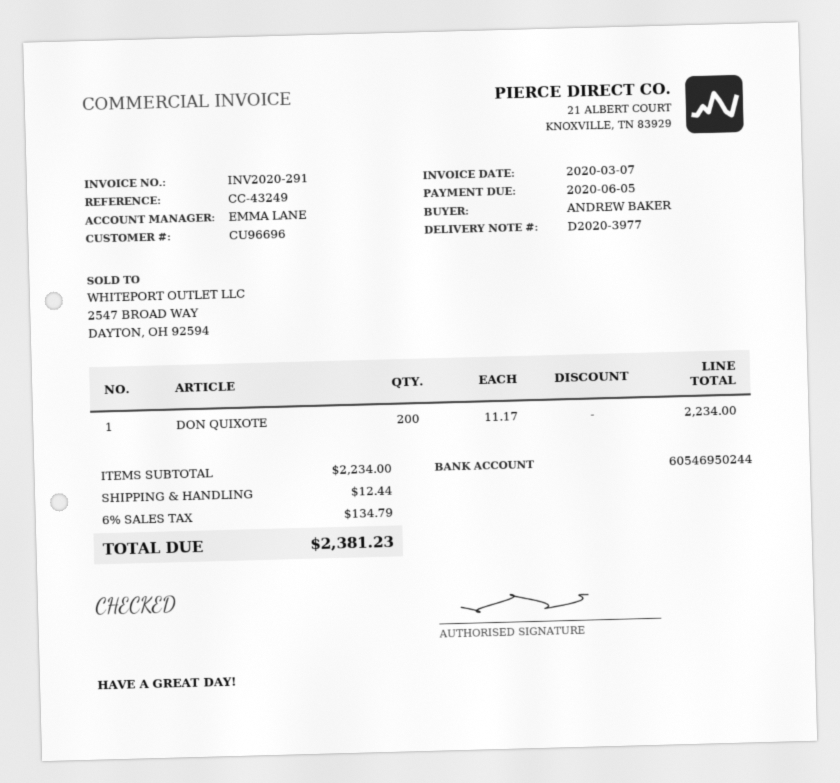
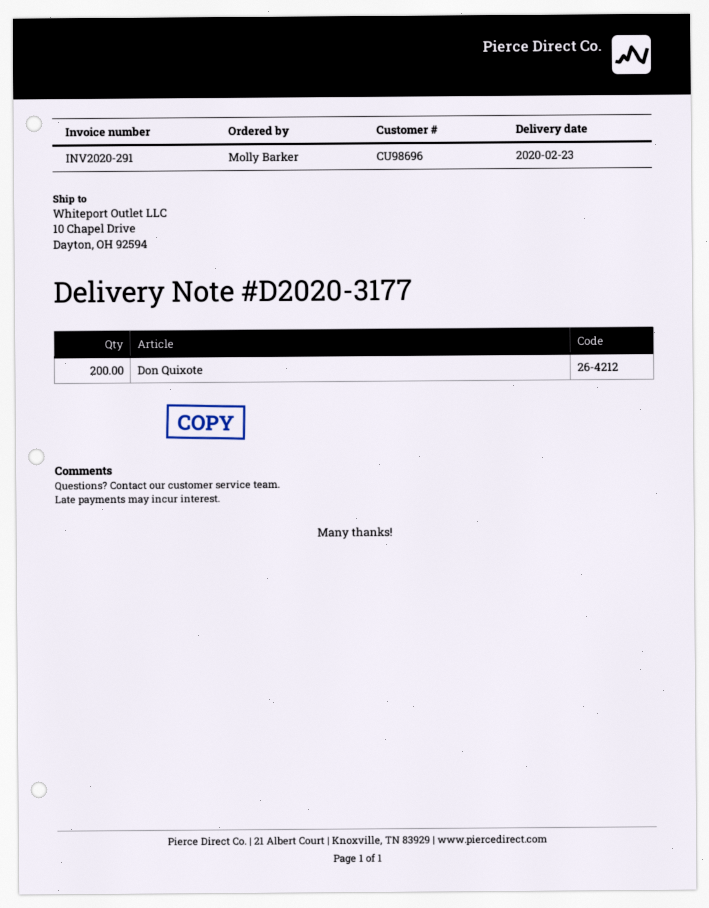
delivery note number: D2020-3977 -> D2020-3177
customer number: CU96696 -> CU98696
ordered by: ANDREW BAKER -> Molly Barker

